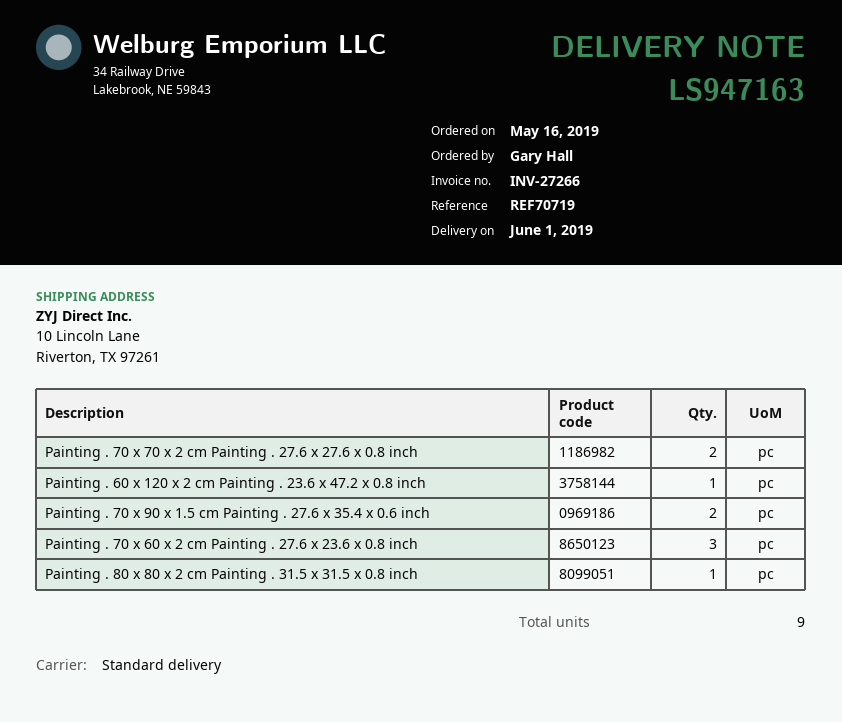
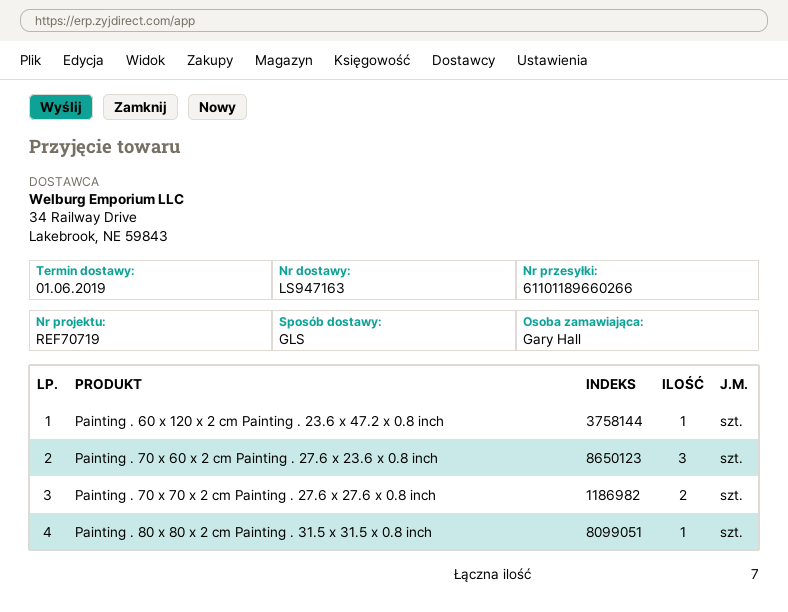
shipping method: standard -> GLS
Painting . 70 x 90 x 1.5 cm Painting . 27.6 x 35.4 x 0.6 inch: 2 -> none
total quantity: 9 -> 7

